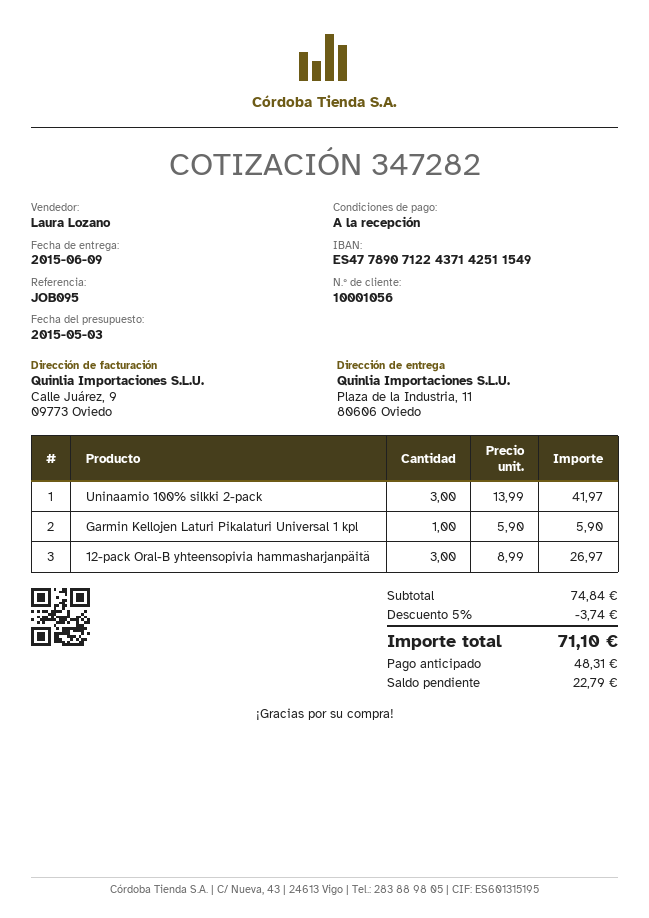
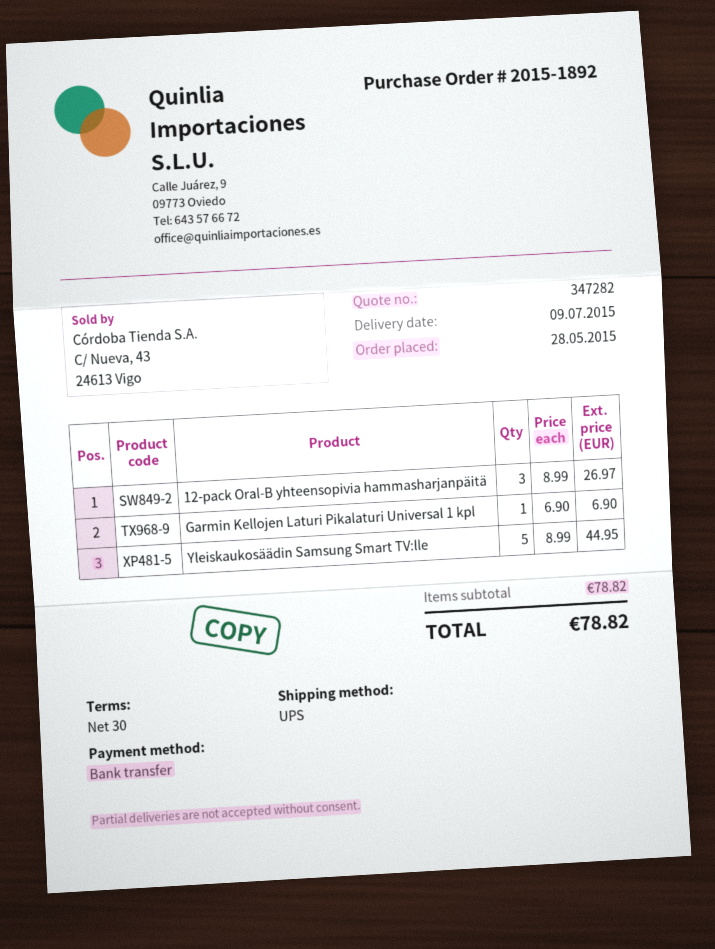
delivery date: 2015-06-09 -> 2015-07-09
payment terms: on receipt -> 30 days
Uninaamio 100% silkki 2-pack: 3 x 13.99 = 41.97 -> none
Garmin Kellojen Laturi Pikalaturi Universal 1 kpl: 1 x 5.90 = 5.90 -> 1 x 6.90 = 6.90
Yleiskaukosäädin Samsung Smart TV:lle: none -> 5 x 8.99 = 44.95
subtotal: 74.84 -> 78.82
discount: 5% = 3.74 -> none
total: 71.10 -> 78.82

